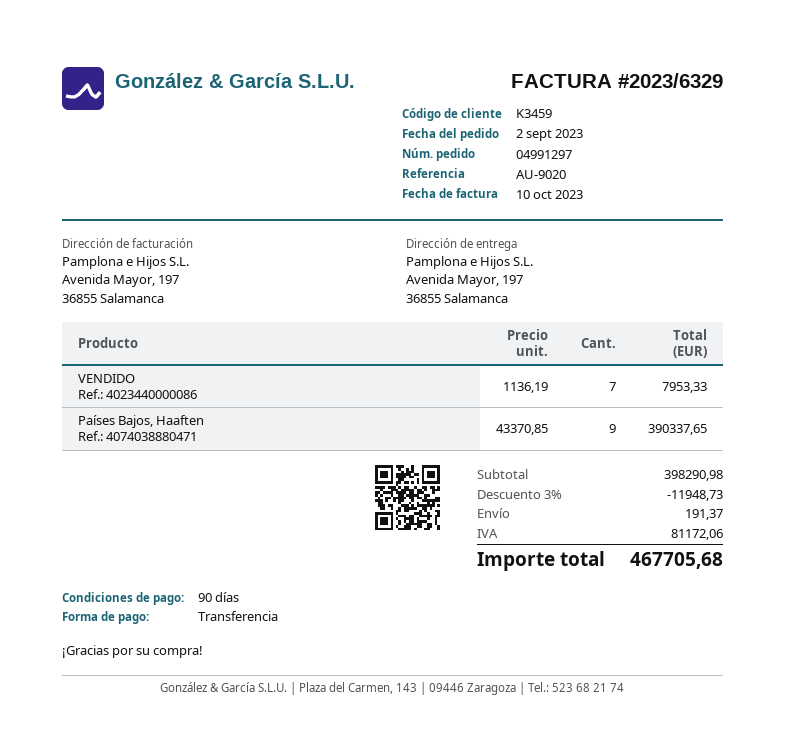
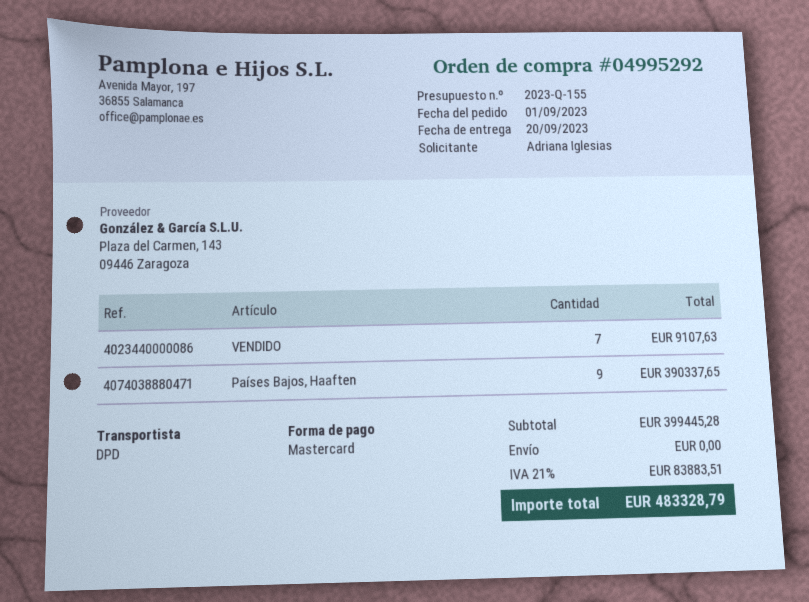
order number: 04991297 -> 04995292
order date: 2023-09-02 -> 2023-09-01
payment method: bank transfer -> Mastercard
VENDIDO: 7 for 7953.33 -> 7 for 9107.63
subtotal: 398290.98 -> 399445.28
discount: 3% = 11948.73 -> none
shipping: 191.37 -> 0.00
tax: 81172.06 -> 83883.51
total: 467705.68 -> 483328.79

